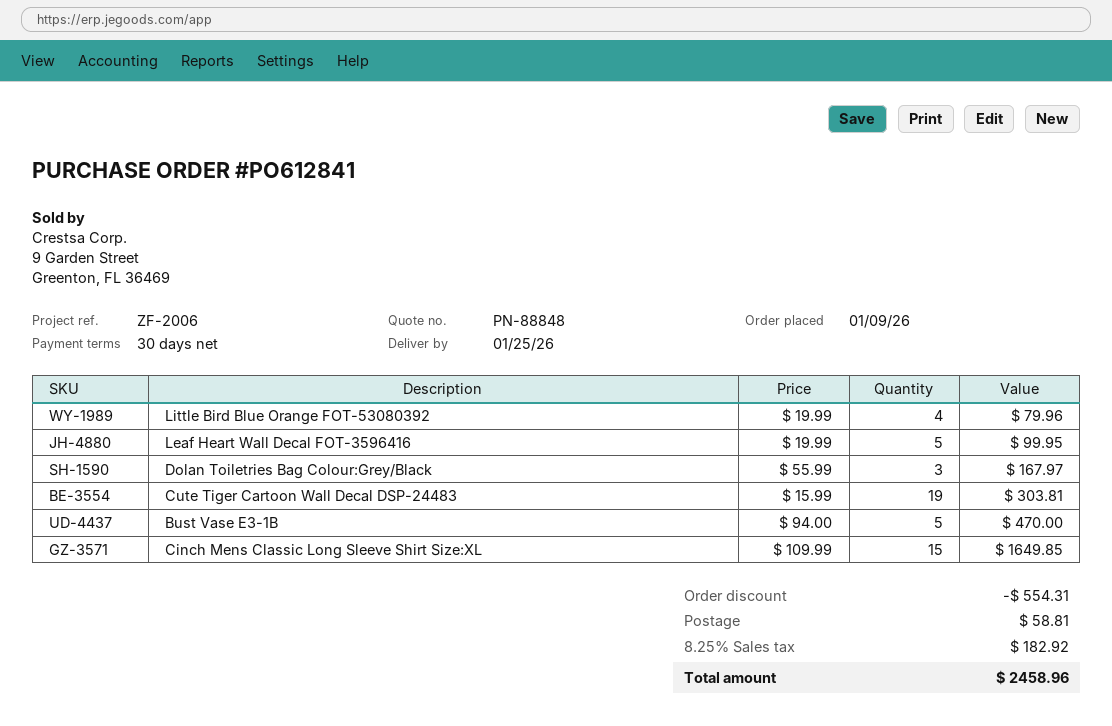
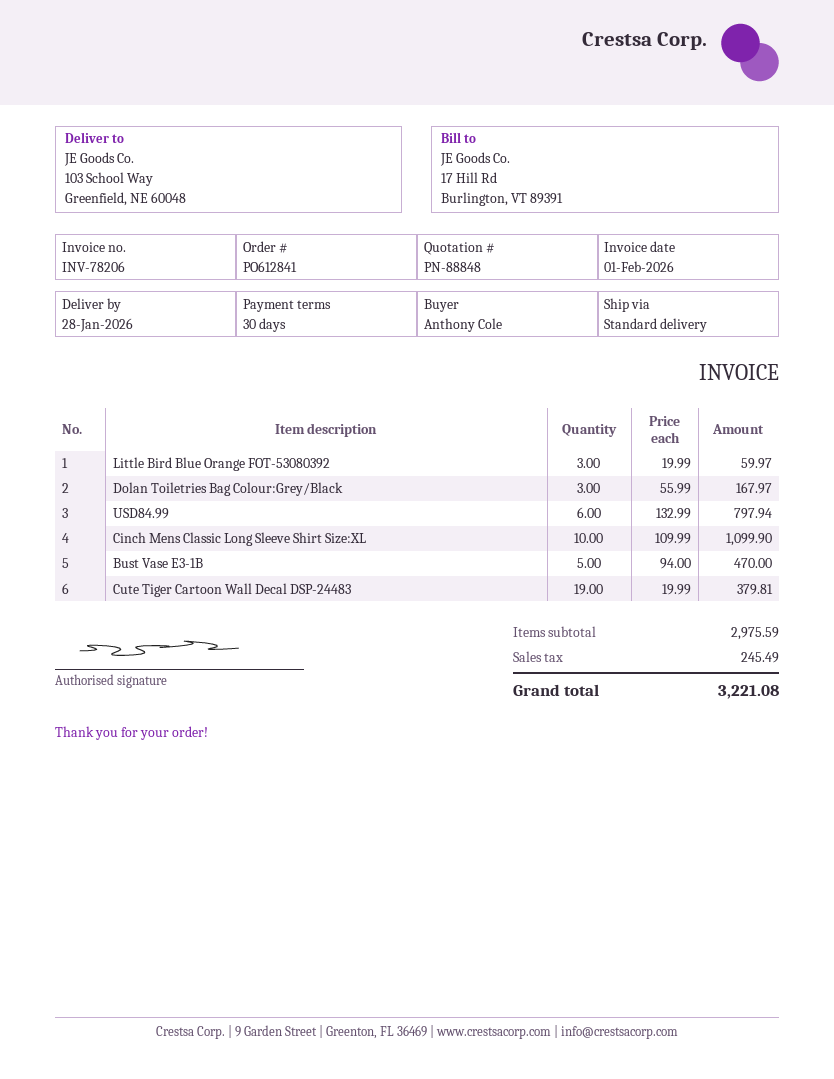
delivery date: 2026-01-25 -> 2026-01-28
Little Bird Blue Orange FOT-53080392: 4 x 19.99 = 79.96 -> 3 x 19.99 = 59.97
Leaf Heart Wall Decal FOT-3596416: 5 x 19.99 = 99.95 -> none
Cute Tiger Cartoon Wall Decal DSP-24483: 19 x 15.99 = 303.81 -> 19 x 19.99 = 379.81
Cinch Mens Classic Long Sleeve Shirt Size:XL: 15 x 109.99 = 1649.85 -> 10 x 109.99 = 1099.90
USD84.99: none -> 6 x 132.99 = 797.94
discount: 554.31 -> none
shipping: 58.81 -> none
tax: 182.92 -> 245.49
total: 2458.96 -> 3221.08

